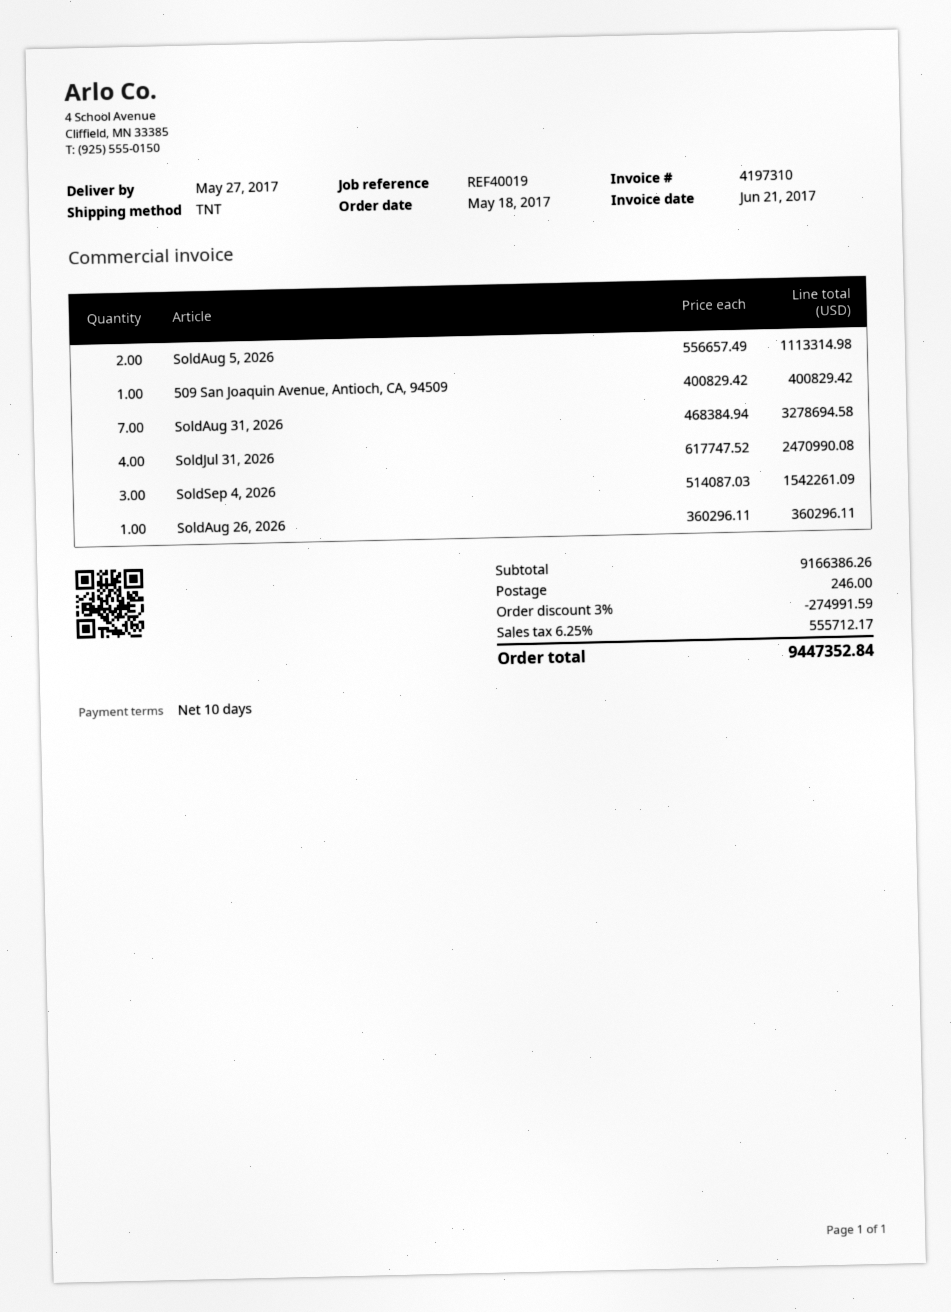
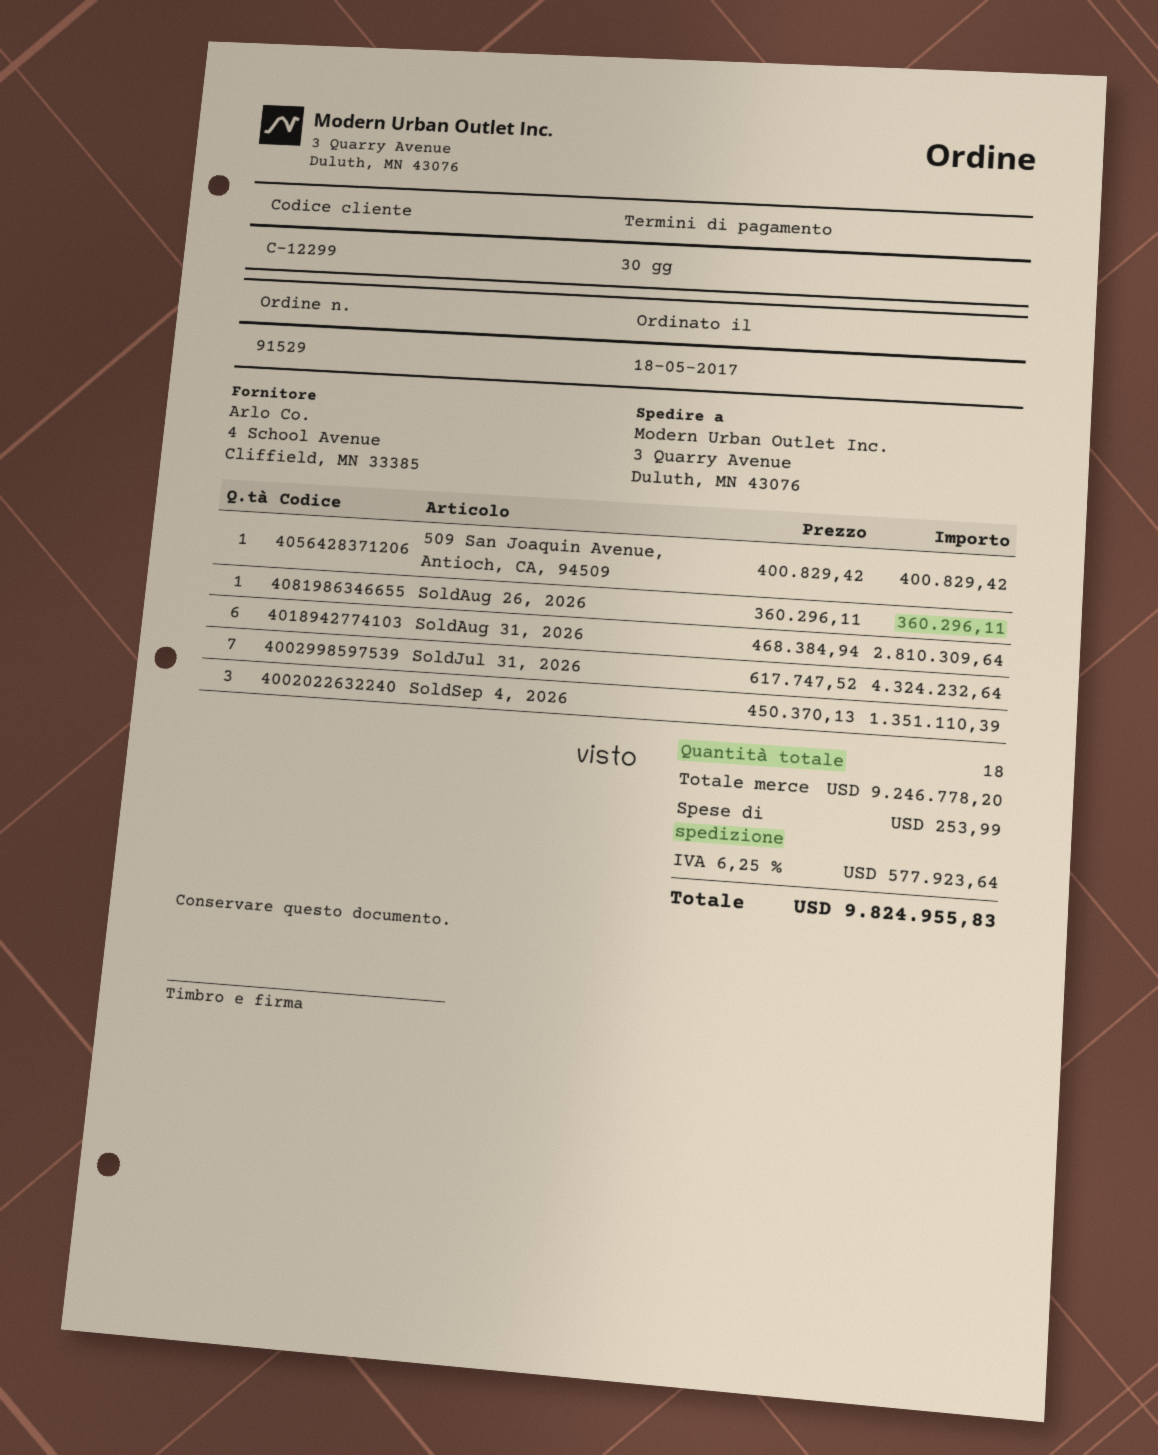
payment terms: 10 days -> 30 days
SoldAug 5, 2026: 2 x 556657.49 = 1113314.98 -> none
SoldAug 31, 2026: 7 x 468384.94 = 3278694.58 -> 6 x 468384.94 = 2810309.64
SoldJul 31, 2026: 4 x 617747.52 = 2470990.08 -> 7 x 617747.52 = 4324232.64
SoldSep 4, 2026: 3 x 514087.03 = 1542261.09 -> 3 x 450370.13 = 1351110.39
subtotal: 9166386.26 -> 9246778.20
discount: 3% = 274991.59 -> none
shipping: 246.00 -> 253.99
tax: 6.25% = 555712.17 -> 6.25% = 577923.64
total: 9447352.84 -> 9824955.83

